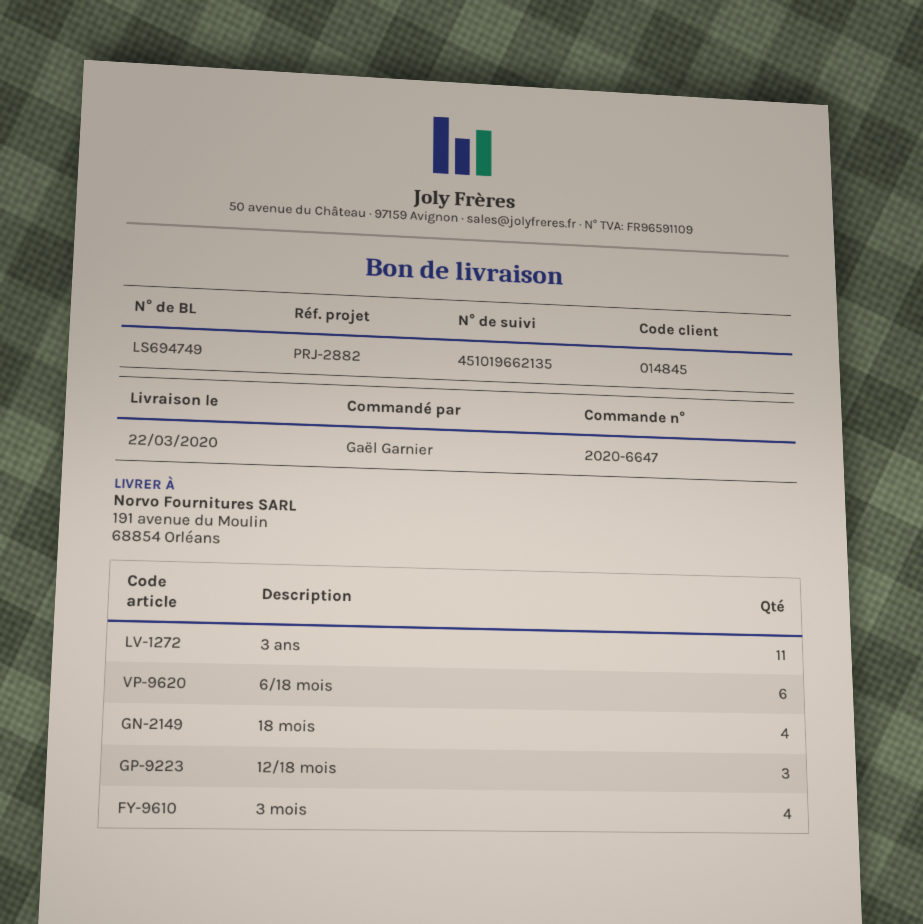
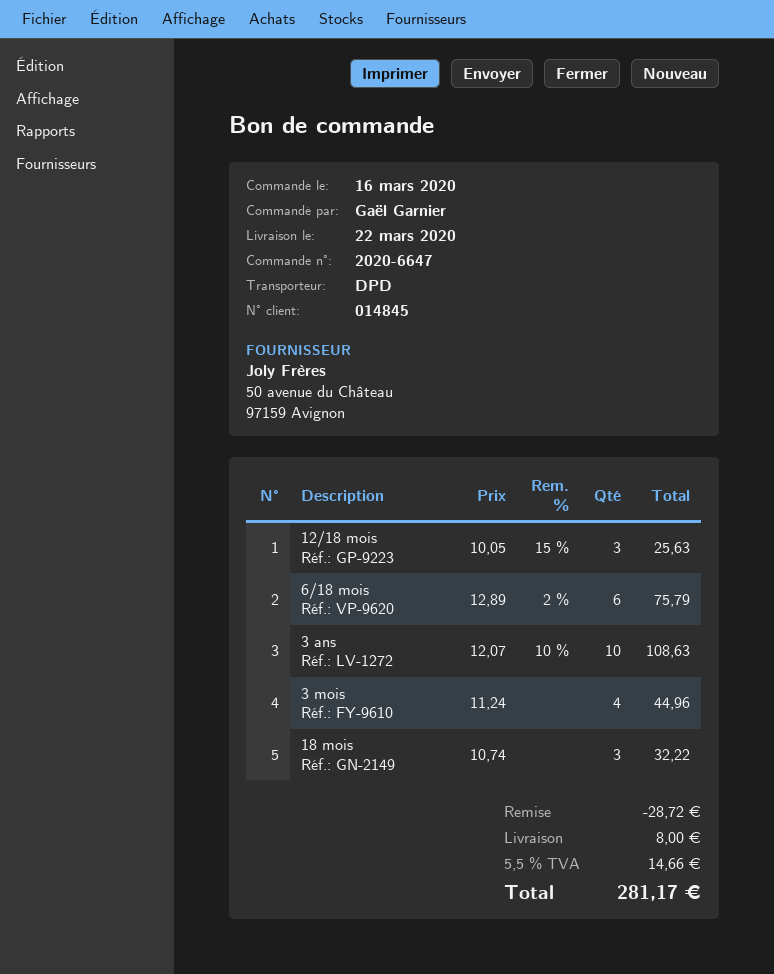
3 ans: 11 -> 10
18 mois: 4 -> 3

